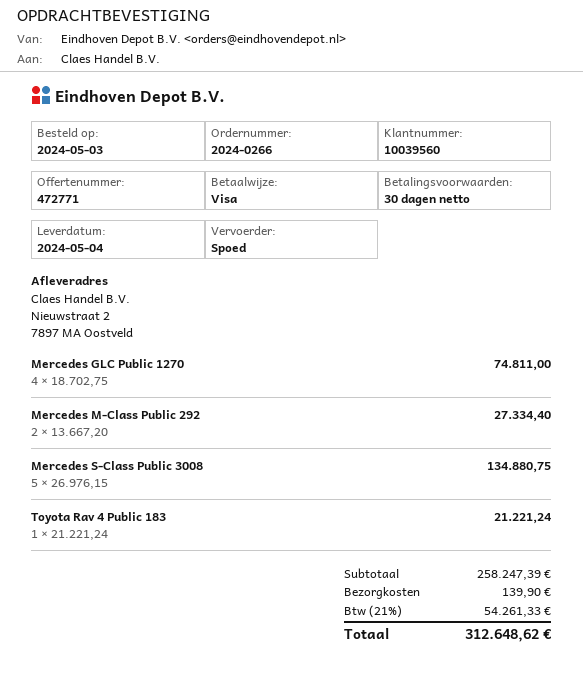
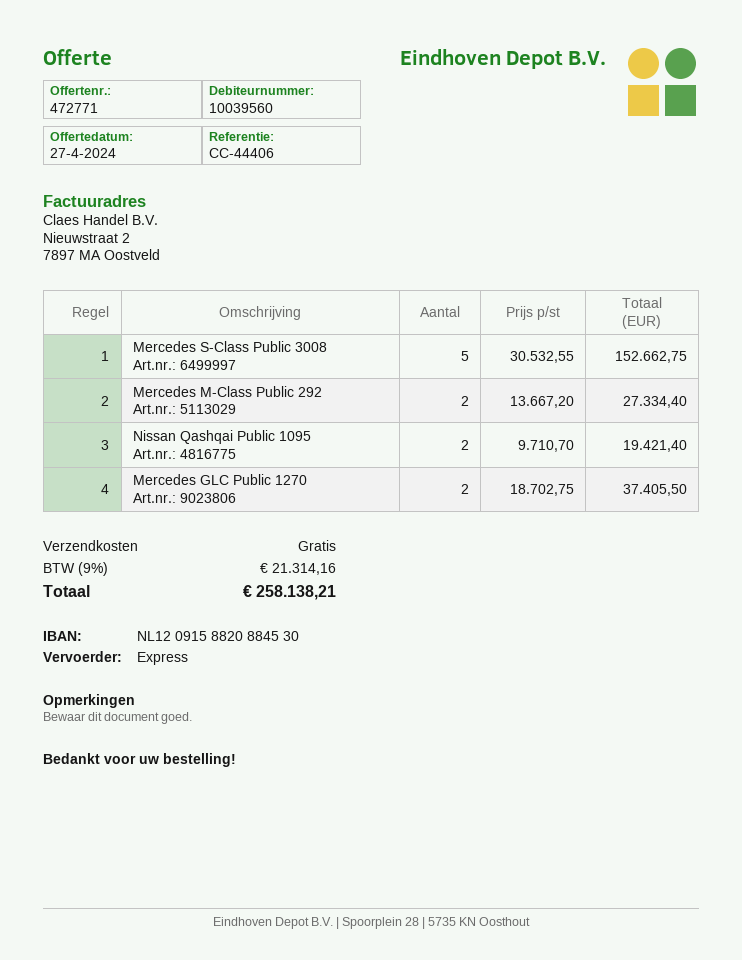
Mercedes GLC Public 1270: 4 x 18702.75 = 74811.00 -> 2 x 18702.75 = 37405.50
Mercedes S-Class Public 3008: 5 x 26976.15 = 134880.75 -> 5 x 30532.55 = 152662.75
Toyota Rav 4 Public 183: 1 x 21221.24 = 21221.24 -> none
Nissan Qashqai Public 1095: none -> 2 x 9710.70 = 19421.40
shipping: 139.90 -> 0.00
tax: 21% = 54261.33 -> 9% = 21314.16
total: 312648.62 -> 258138.21

